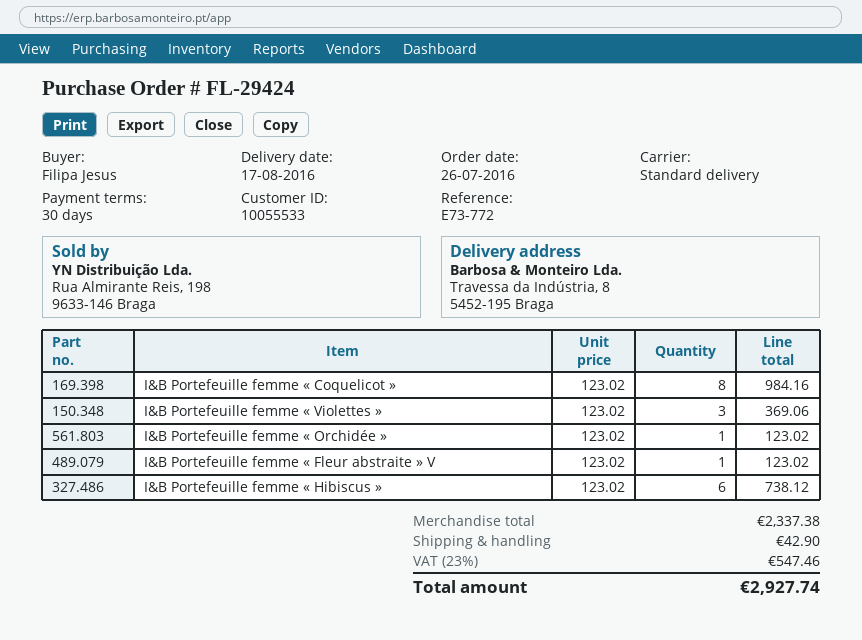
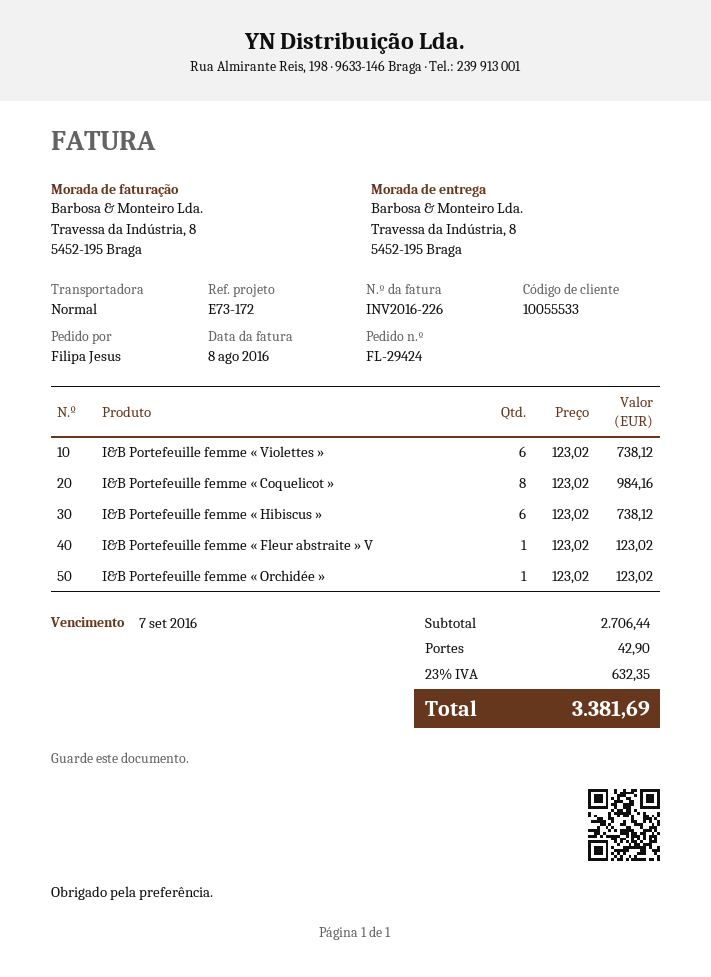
reference: E73-772 -> E73-172
I&B Portefeuille femme « Violettes »: 3 x 123.02 = 369.06 -> 6 x 123.02 = 738.12
subtotal: 2337.38 -> 2706.44
tax: 23% = 547.46 -> 23% = 632.35
total: 2927.74 -> 3381.69

